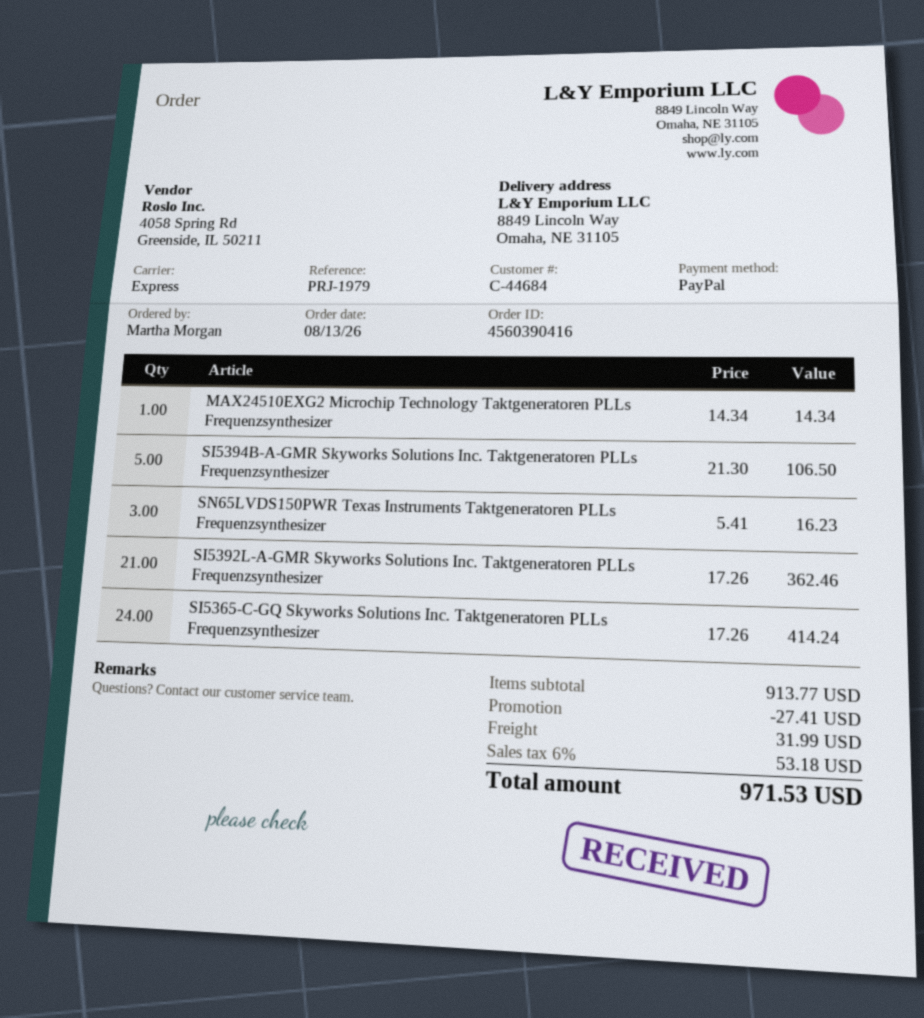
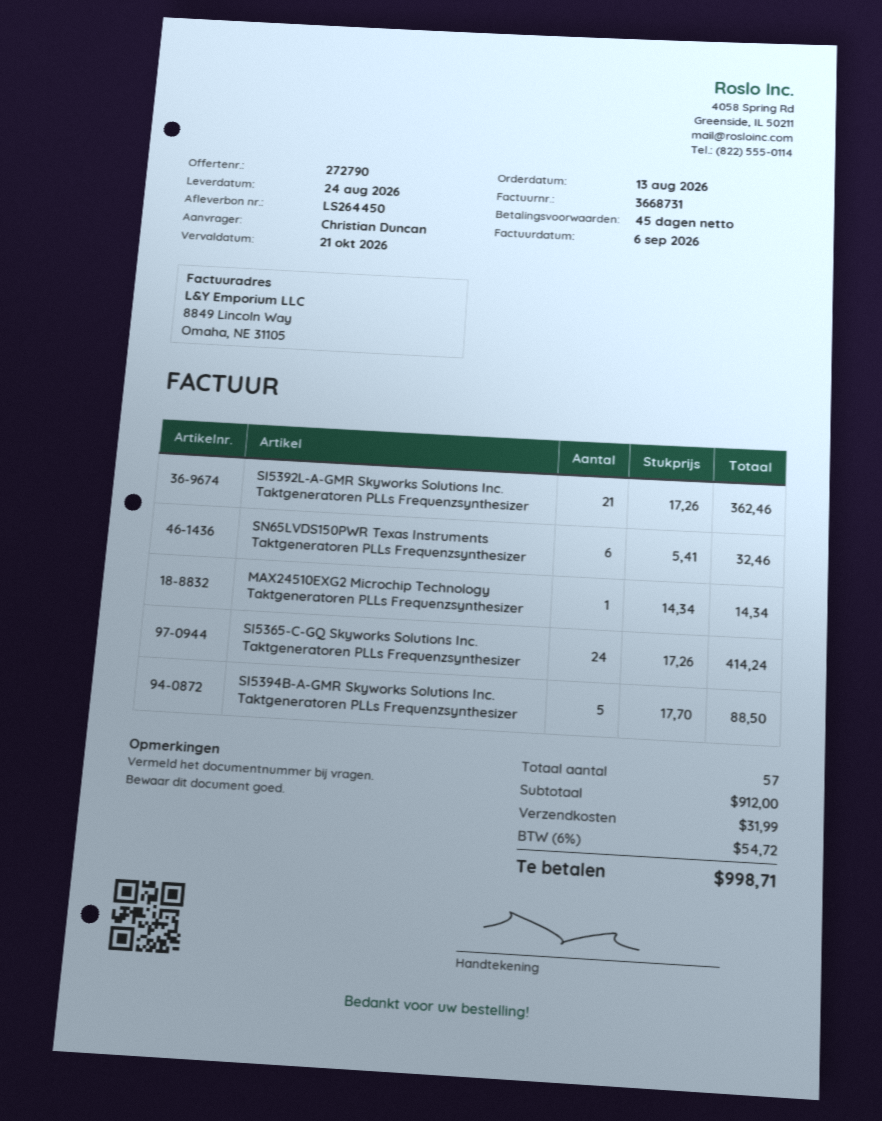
ordered by: Martha Morgan -> Christian Duncan
SI5394B-A-GMR Skyworks Solutions Inc. Taktgeneratoren PLLs Frequenzsynthesizer: 5 x 21.30 = 106.50 -> 5 x 17.70 = 88.50
SN65LVDS150PWR Texas Instruments Taktgeneratoren PLLs Frequenzsynthesizer: 3 x 5.41 = 16.23 -> 6 x 5.41 = 32.46
subtotal: 913.77 -> 912.00
discount: 27.41 -> none
tax: 6% = 53.18 -> 6% = 54.72
total: 971.53 -> 998.71

